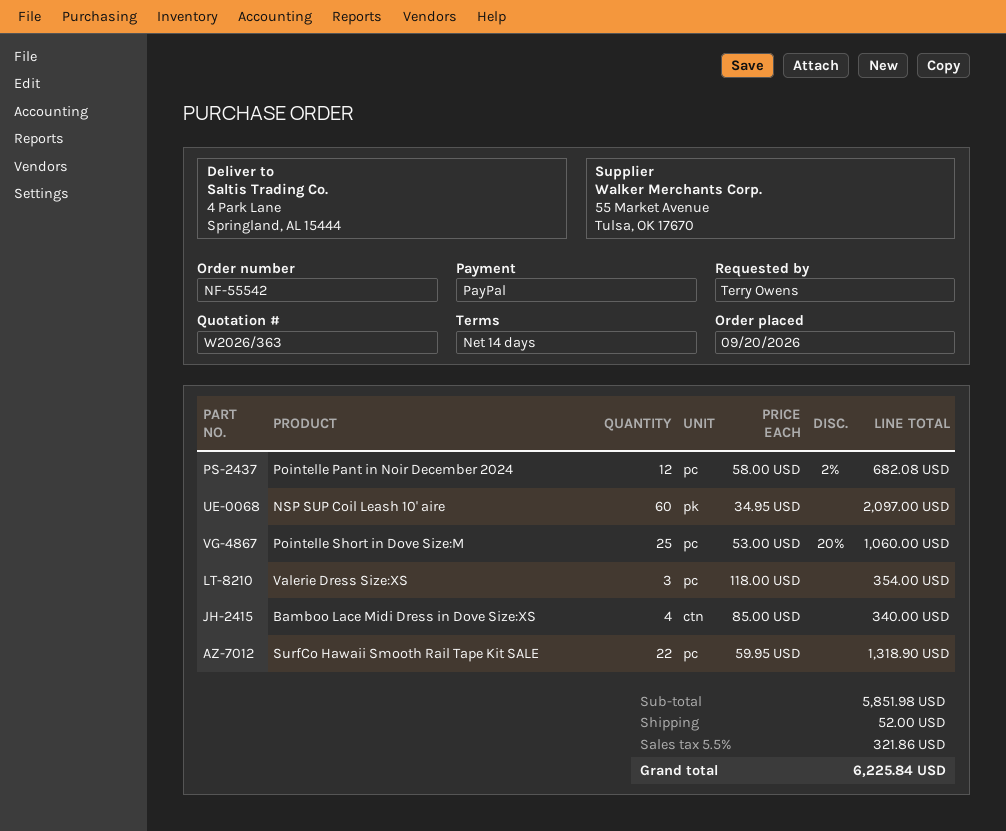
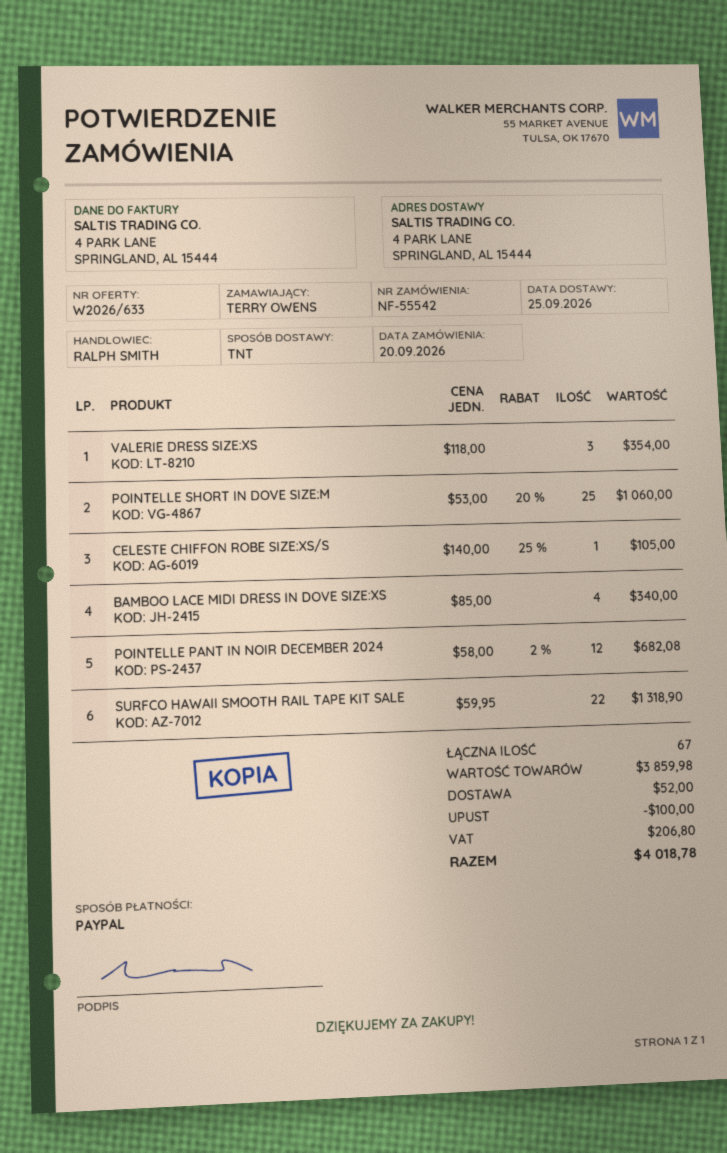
quote number: W2026/363 -> W2026/633
NSP SUP Coil Leash 10' aire: 60 x 34.95 = 2097.00 -> none
CELESTE CHIFFON ROBE SIZE:XS/S: none -> 1 x 140.00 - 25% = 105.00
subtotal: 5851.98 -> 3859.98
discount: none -> 100.00
tax: 321.86 -> 206.80
total: 6225.84 -> 4018.78

